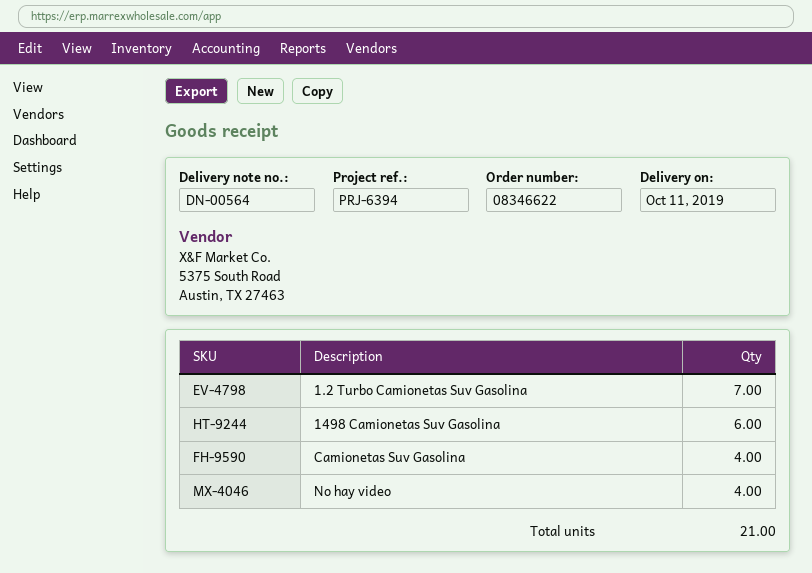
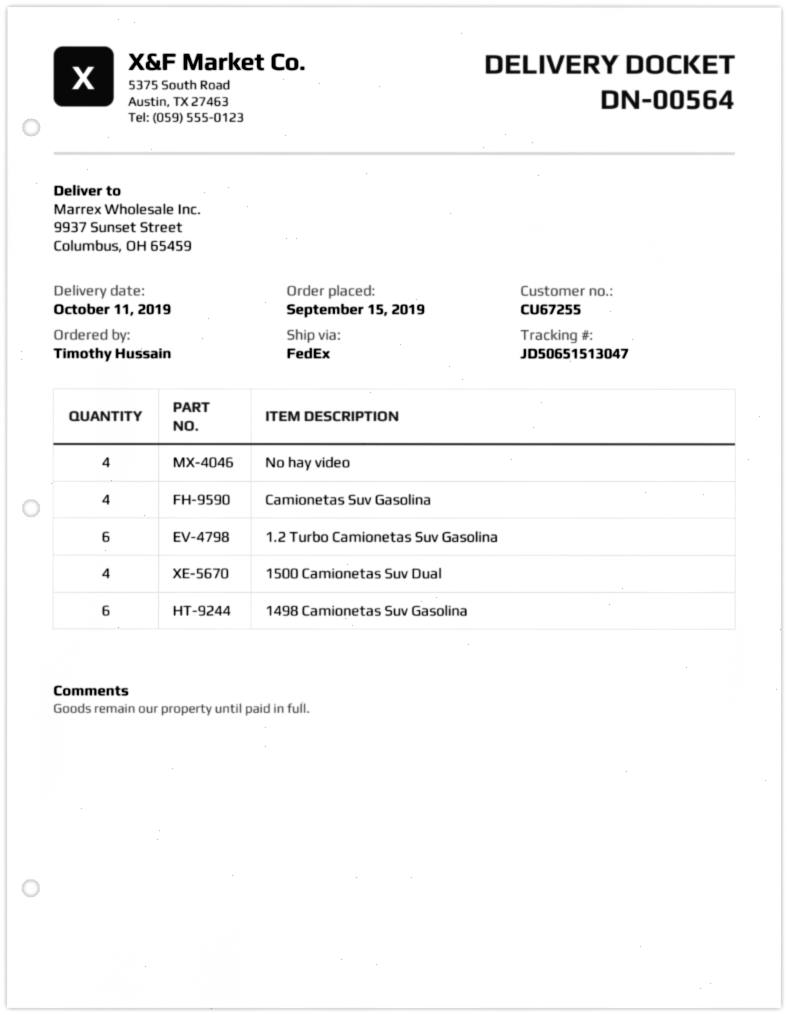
1.2 Turbo Camionetas Suv Gasolina: 7 -> 6
1500 Camionetas Suv Dual: none -> 4

